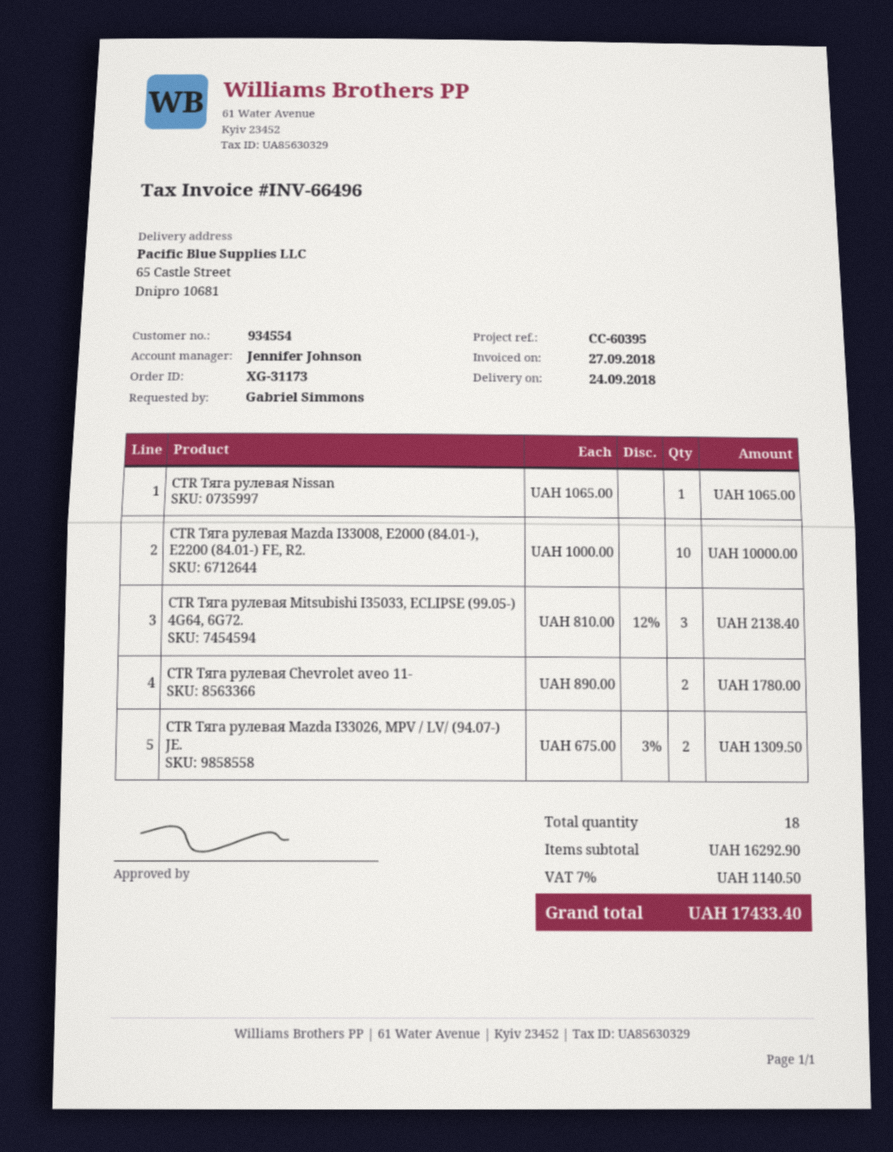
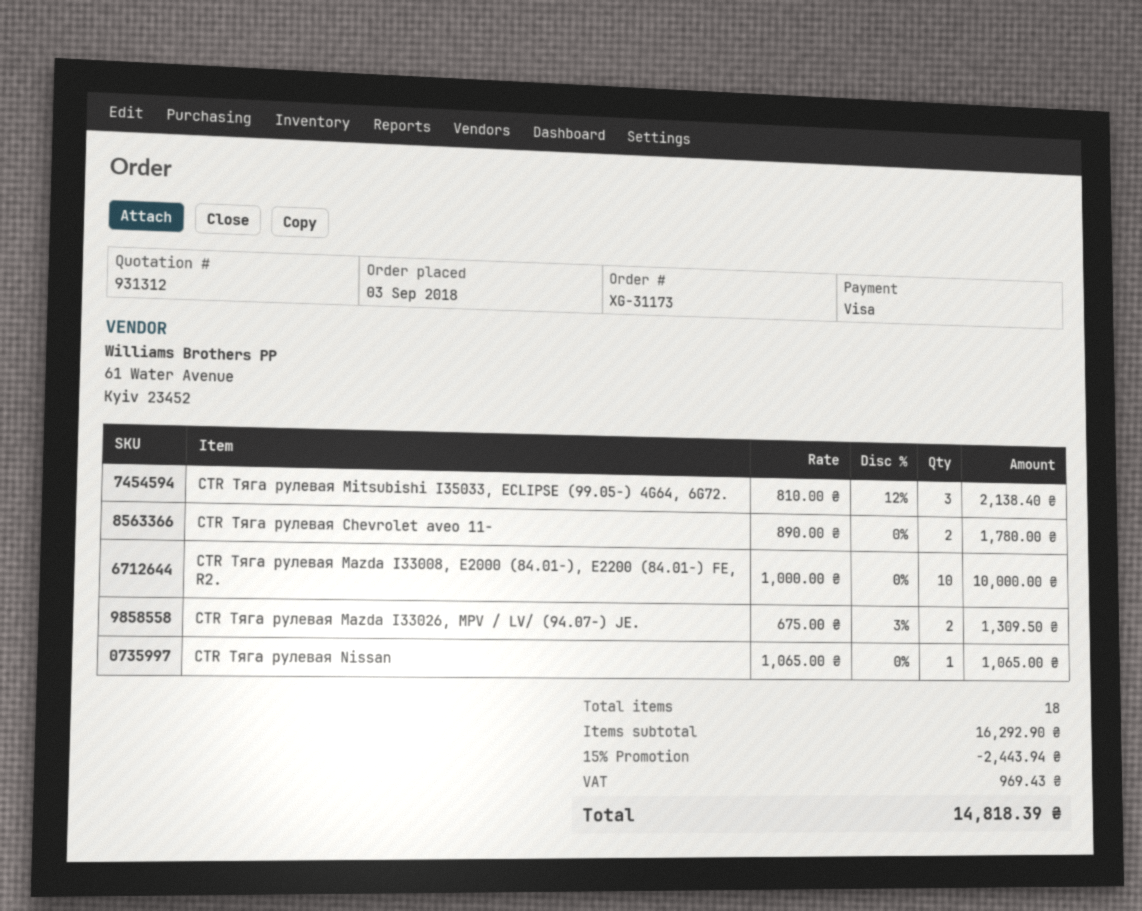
discount: none -> 15% = 2443.94
tax: 1140.50 -> 969.43
total: 17433.40 -> 14818.39

